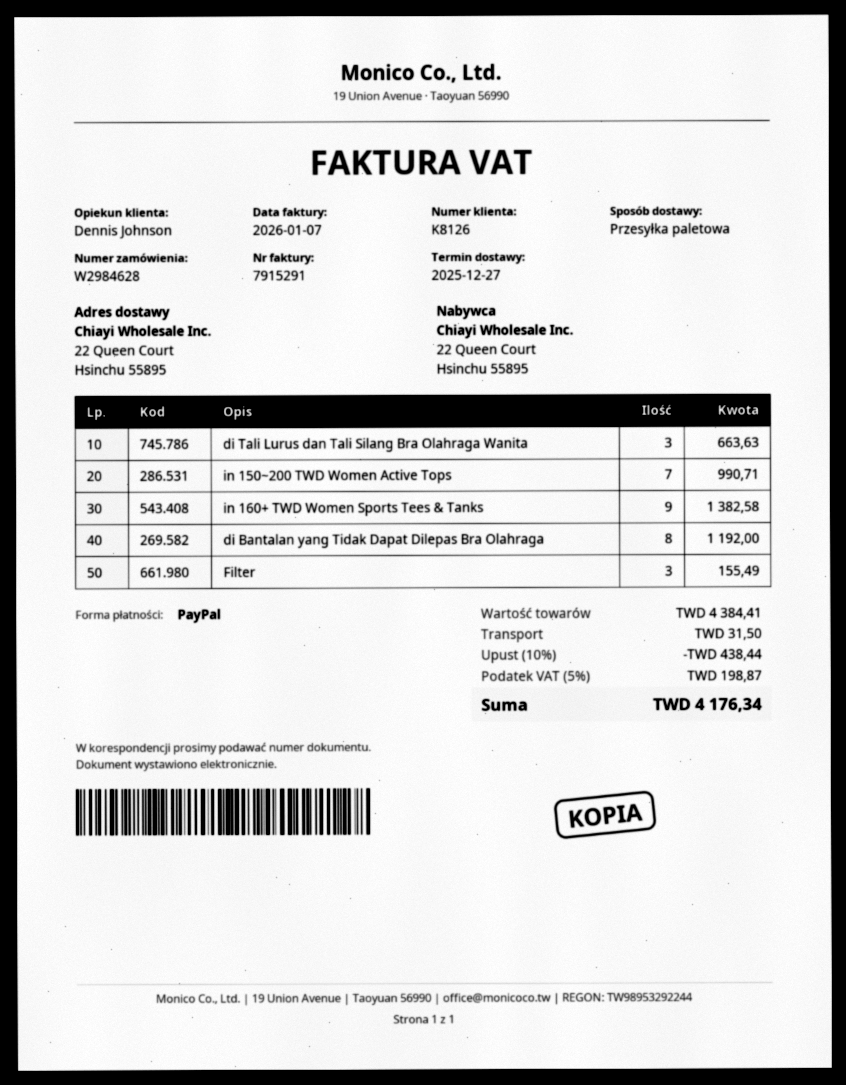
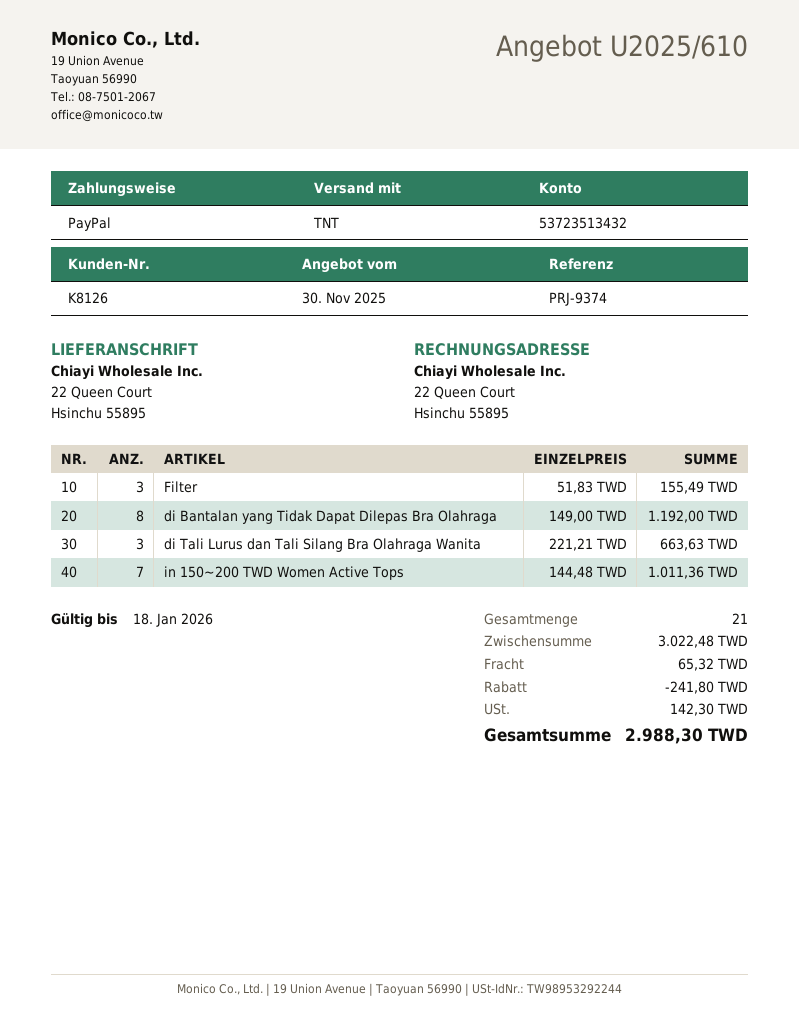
shipping method: pallet freight -> TNT
in 150~200 TWD Women Active Tops: 7 for 990.71 -> 7 for 1011.36
in 160+ TWD Women Sports Tees & Tanks: 9 for 1382.58 -> none
subtotal: 4384.41 -> 3022.48
discount: 438.44 -> 241.80
shipping: 31.50 -> 65.32
tax: 198.87 -> 142.30
total: 4176.34 -> 2988.30

